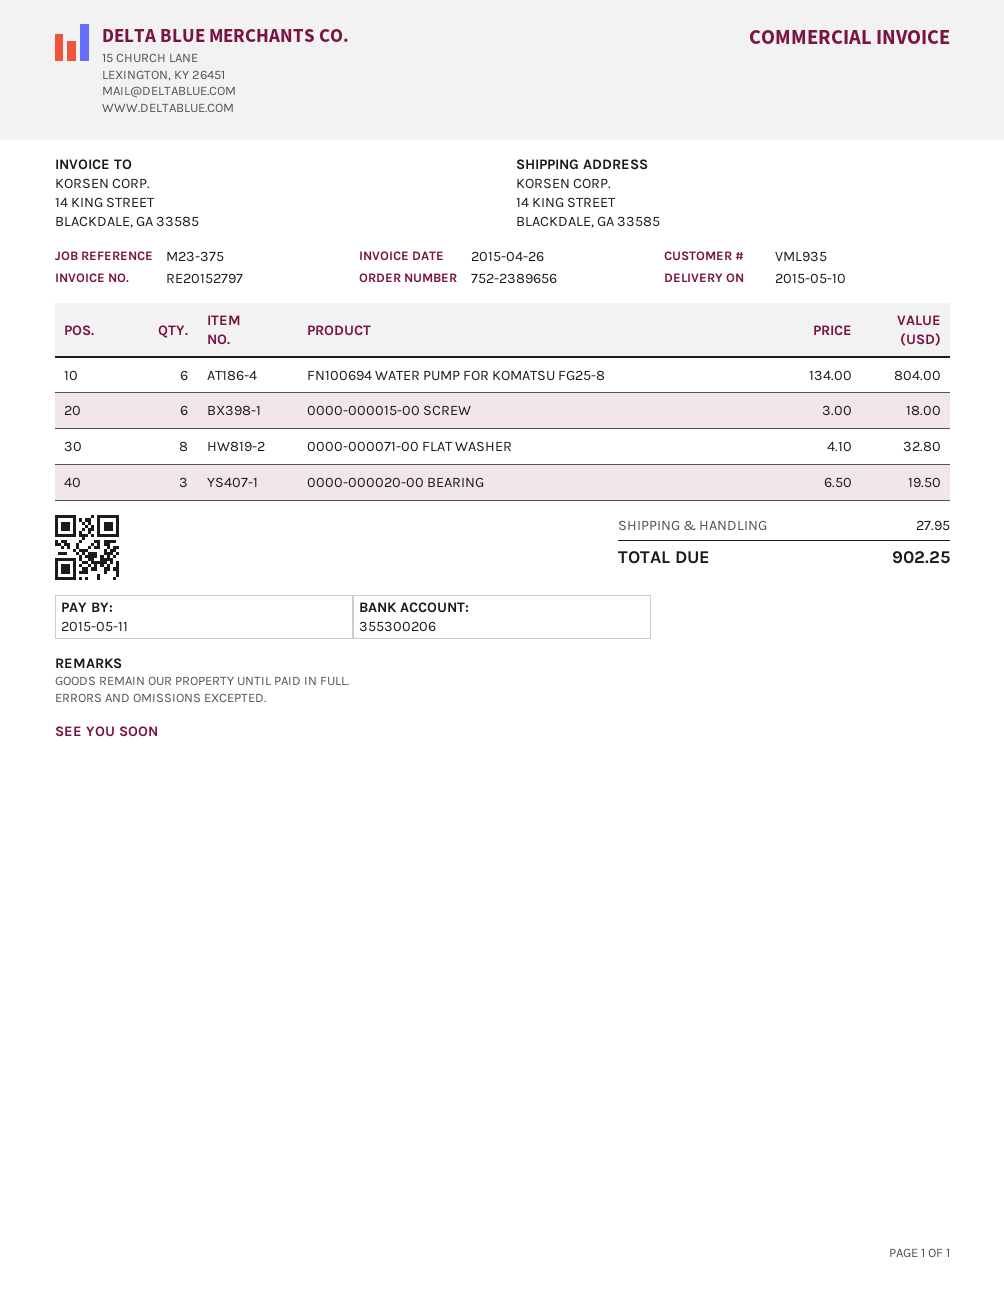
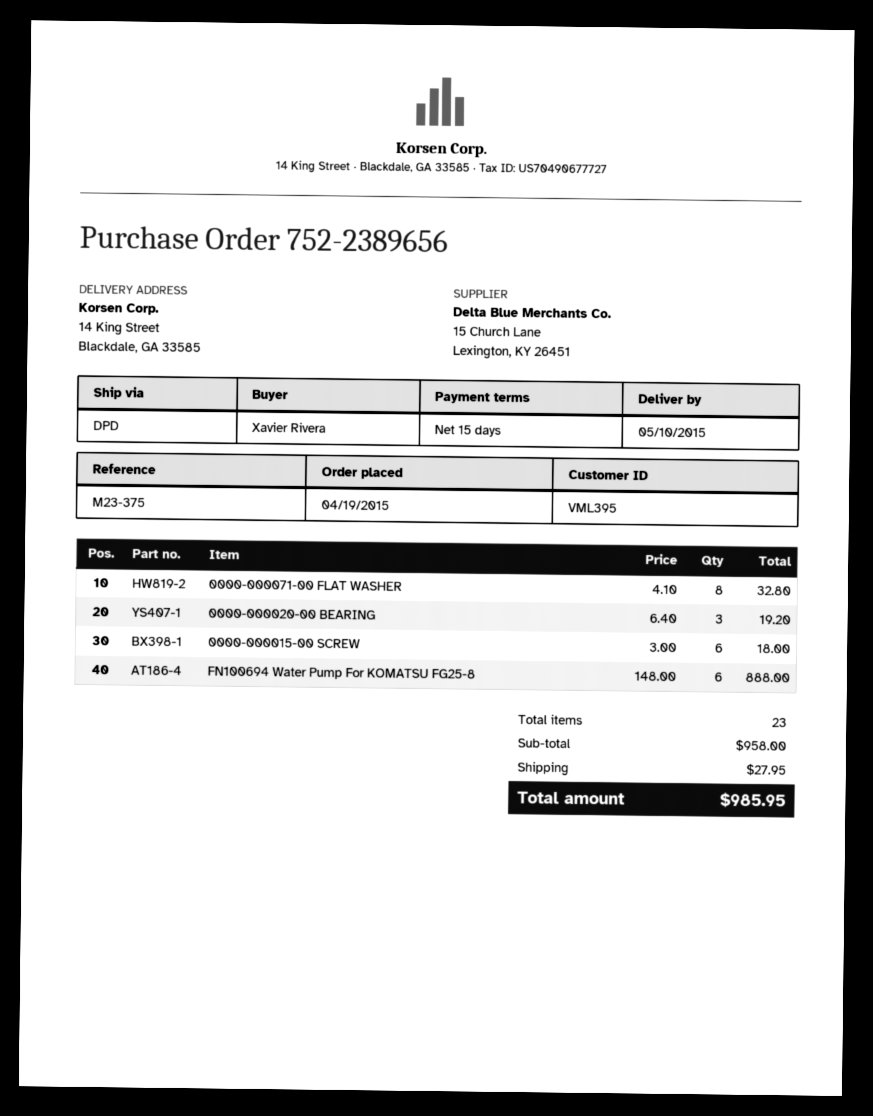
customer number: VML935 -> VML395
FN100694 WATER PUMP FOR KOMATSU FG25-8: 6 x 134.00 = 804.00 -> 6 x 148.00 = 888.00
0000-000020-00 BEARING: 3 x 6.50 = 19.50 -> 3 x 6.40 = 19.20
total: 902.25 -> 985.95

